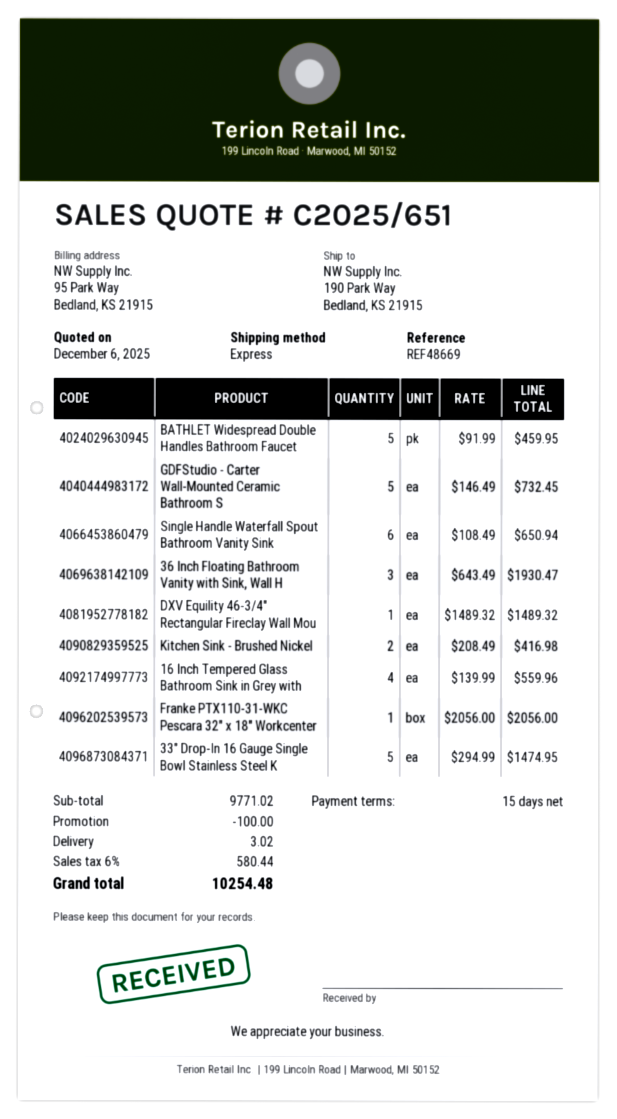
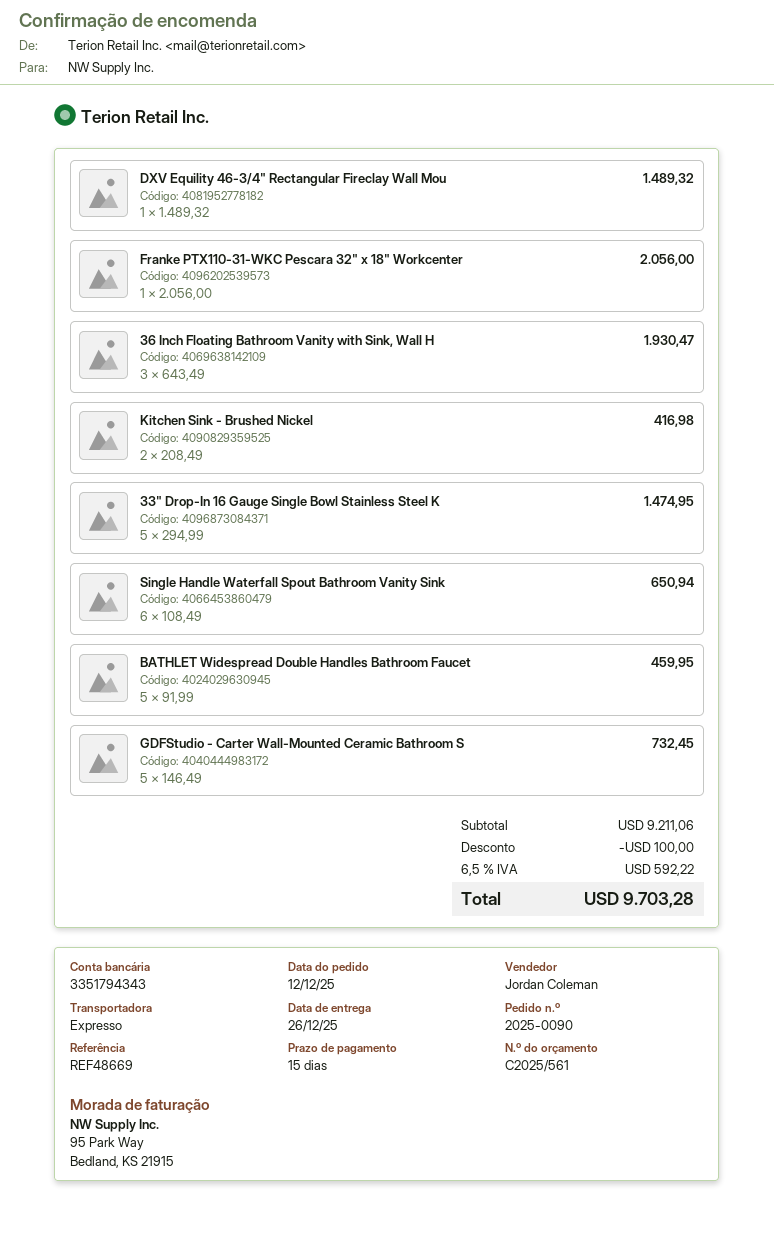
quote number: C2025/651 -> C2025/561
16 Inch Tempered Glass Bathroom Sink in Grey with: 4 x 139.99 = 559.96 -> none
subtotal: 9771.02 -> 9211.06
shipping: 3.02 -> none
tax: 6% = 580.44 -> 6.5% = 592.22
total: 10254.48 -> 9703.28

